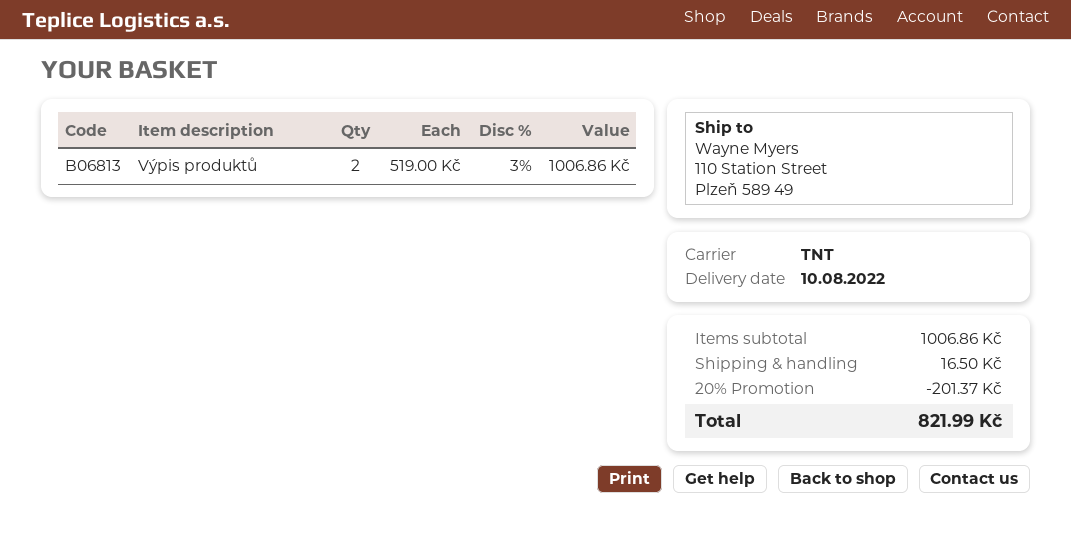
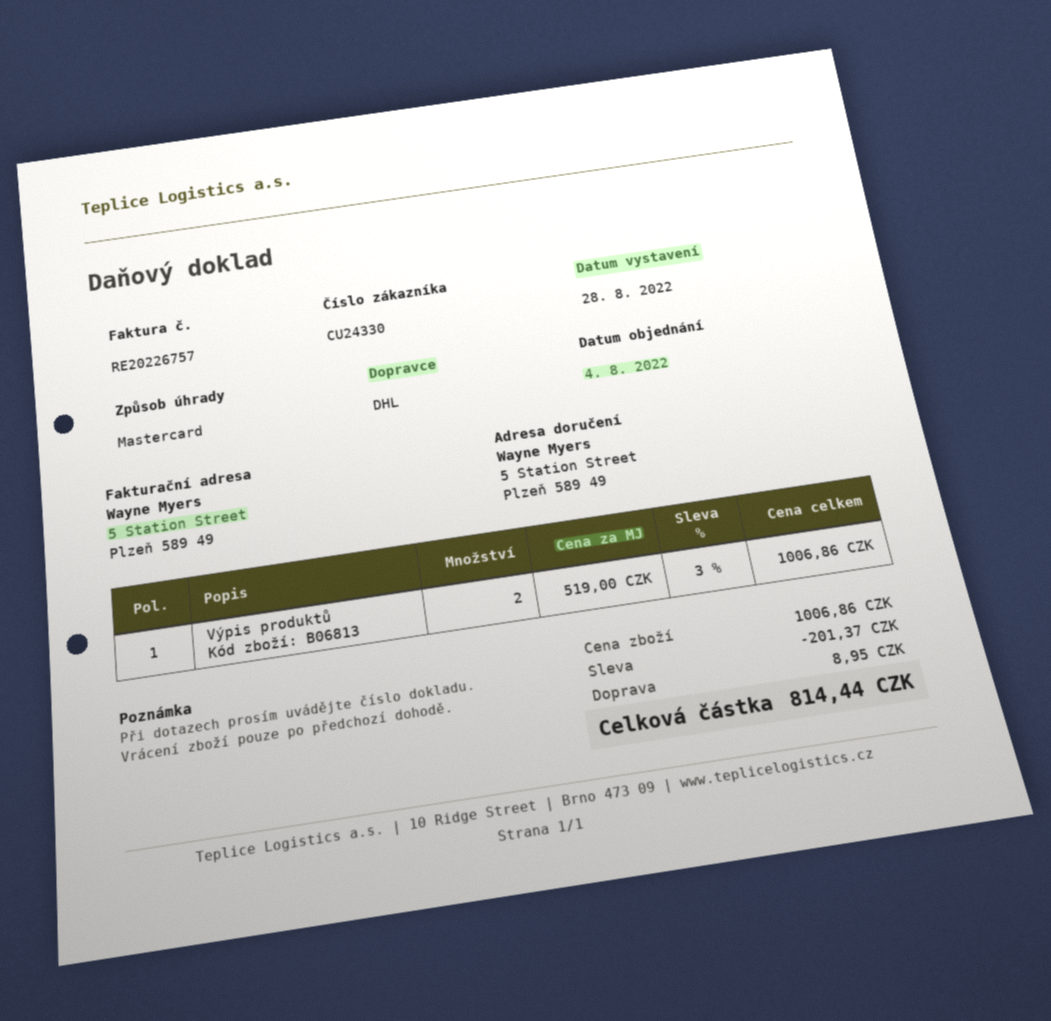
shipping method: TNT -> DHL
ship to: 110 Station Street, Plzeň 589 49 -> 5 Station Street, Plzeň 589 49
shipping: 16.50 -> 8.95
total: 821.99 -> 814.44

